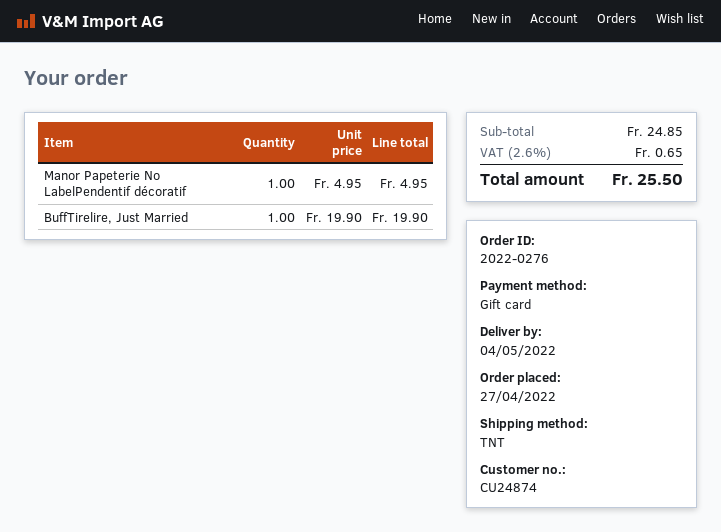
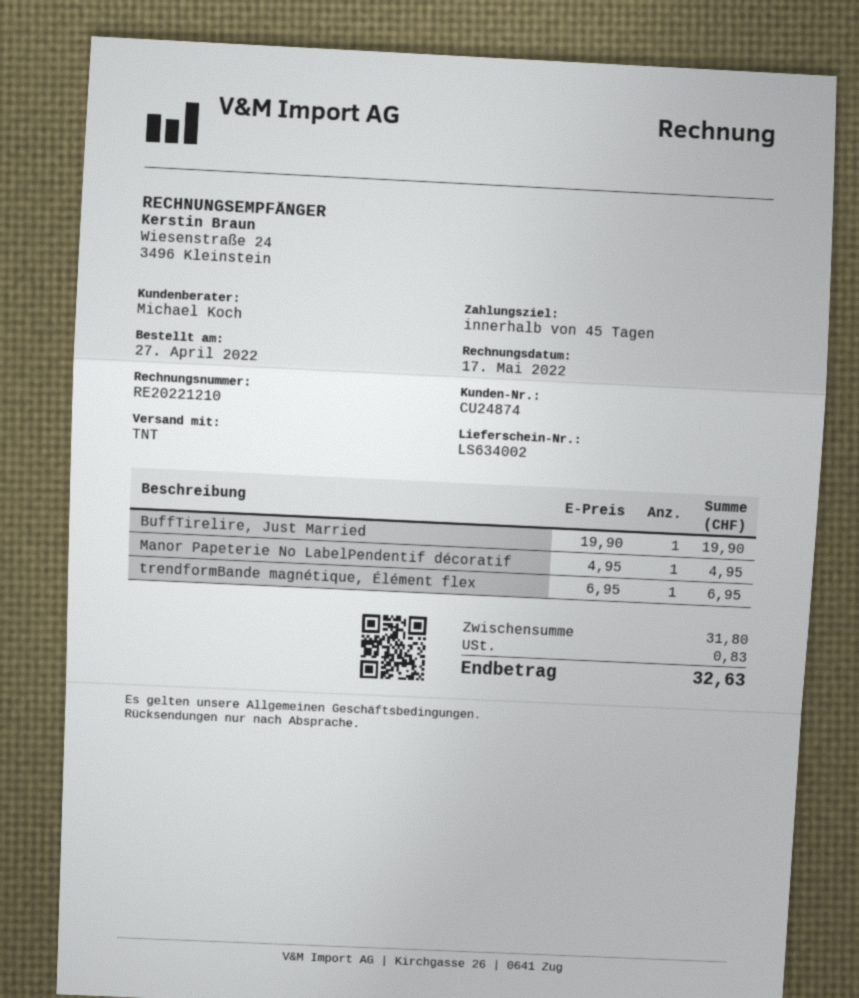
trendformBande magnétique, Élément flex: none -> 1 x 6.95 = 6.95
subtotal: 24.85 -> 31.80
tax: 0.65 -> 0.83
total: 25.50 -> 32.63

